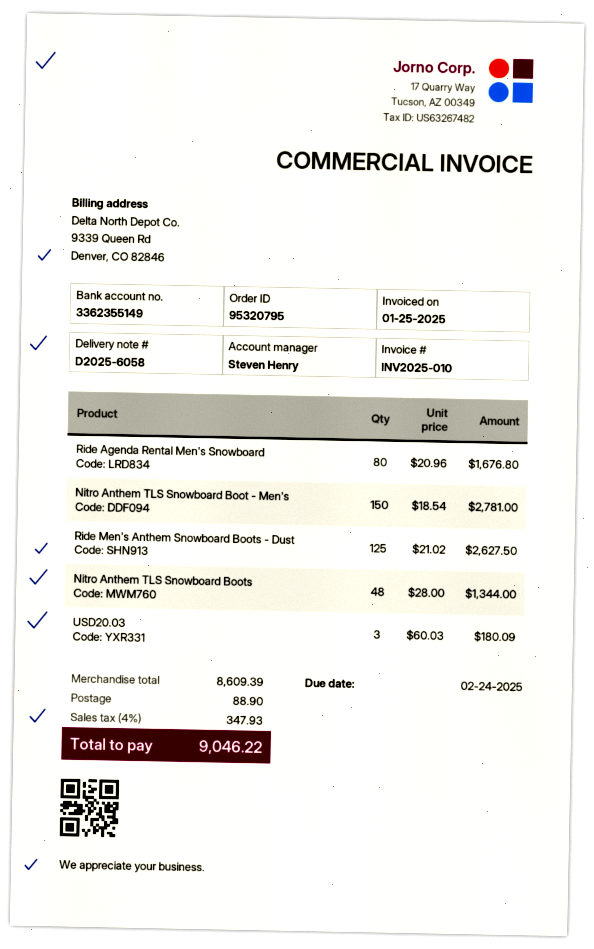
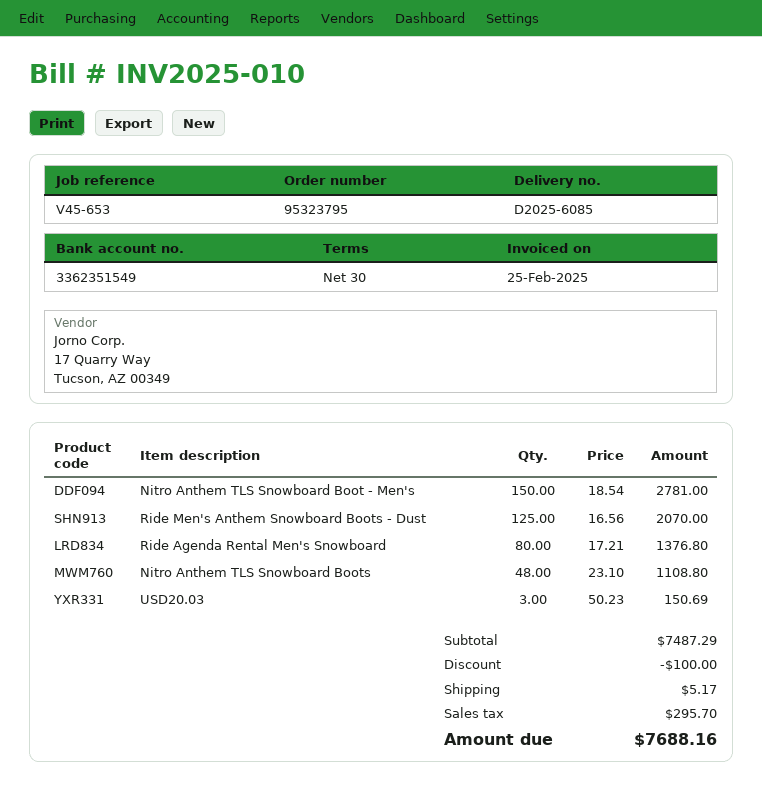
order number: 95320795 -> 95323795
delivery note number: D2025-6058 -> D2025-6085
invoice date: 2025-01-25 -> 2025-02-25
bank account: 3362355149 -> 3362351549
Ride Agenda Rental Men's Snowboard: 80 x 20.96 = 1676.80 -> 80 x 17.21 = 1376.80
Ride Men's Anthem Snowboard Boots - Dust: 125 x 21.02 = 2627.50 -> 125 x 16.56 = 2070.00
Nitro Anthem TLS Snowboard Boots: 48 x 28.00 = 1344.00 -> 48 x 23.10 = 1108.80
USD20.03: 3 x 60.03 = 180.09 -> 3 x 50.23 = 150.69
subtotal: 8609.39 -> 7487.29
discount: none -> 100.00
shipping: 88.90 -> 5.17
tax: 347.93 -> 295.70
total: 9046.22 -> 7688.16

